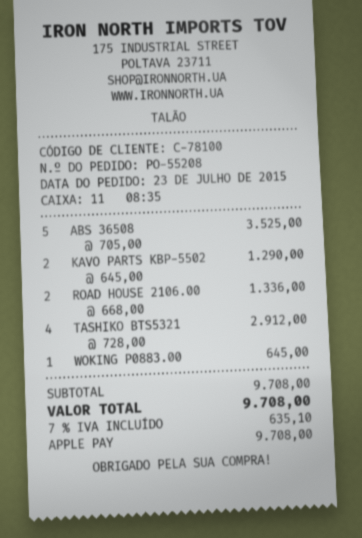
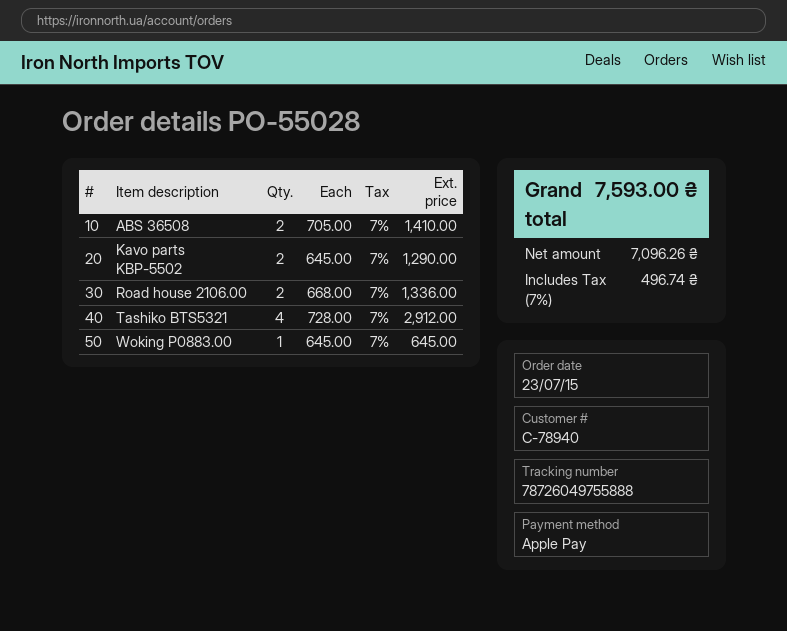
order number: PO-55208 -> PO-55028
customer number: C-78100 -> C-78940
ABS 36508: 5 x 705.00 = 3525.00 -> 2 x 705.00 = 1410.00
tax: 7% = 635.10 -> 7% = 496.74
total: 9708.00 -> 7593.00

